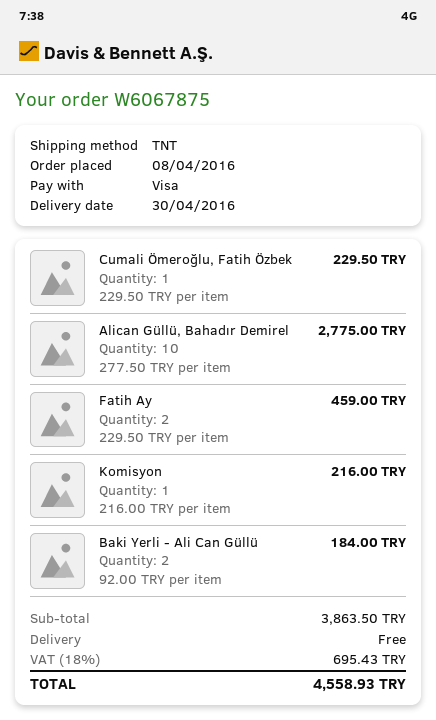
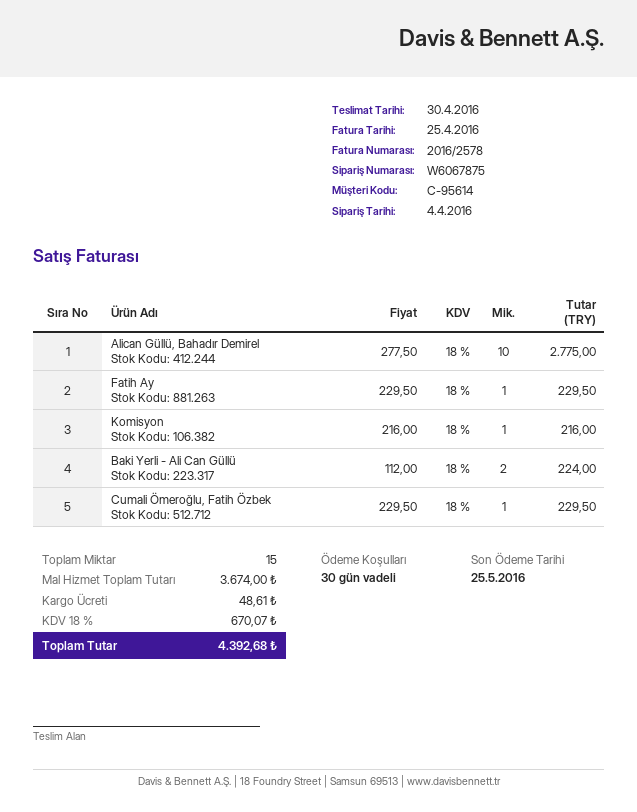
order date: 2016-04-08 -> 2016-04-04
Fatih Ay: 2 x 229.50 = 459.00 -> 1 x 229.50 = 229.50
Baki Yerli - Ali Can Güllü: 2 x 92.00 = 184.00 -> 2 x 112.00 = 224.00
subtotal: 3863.50 -> 3674.00
shipping: 0.00 -> 48.61
tax: 18% = 695.43 -> 18% = 670.07
total: 4558.93 -> 4392.68

